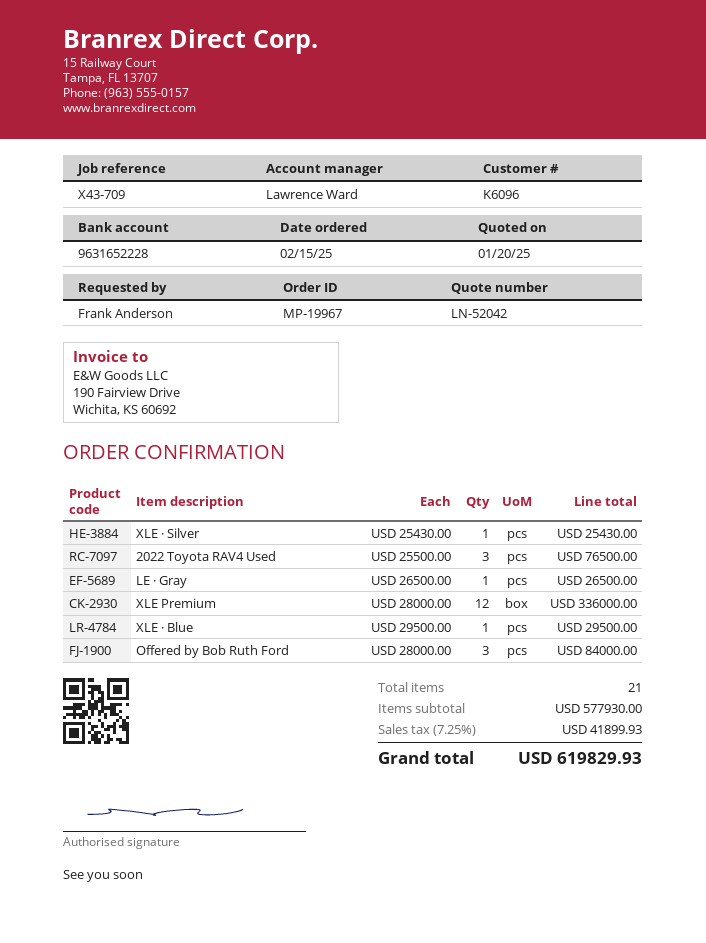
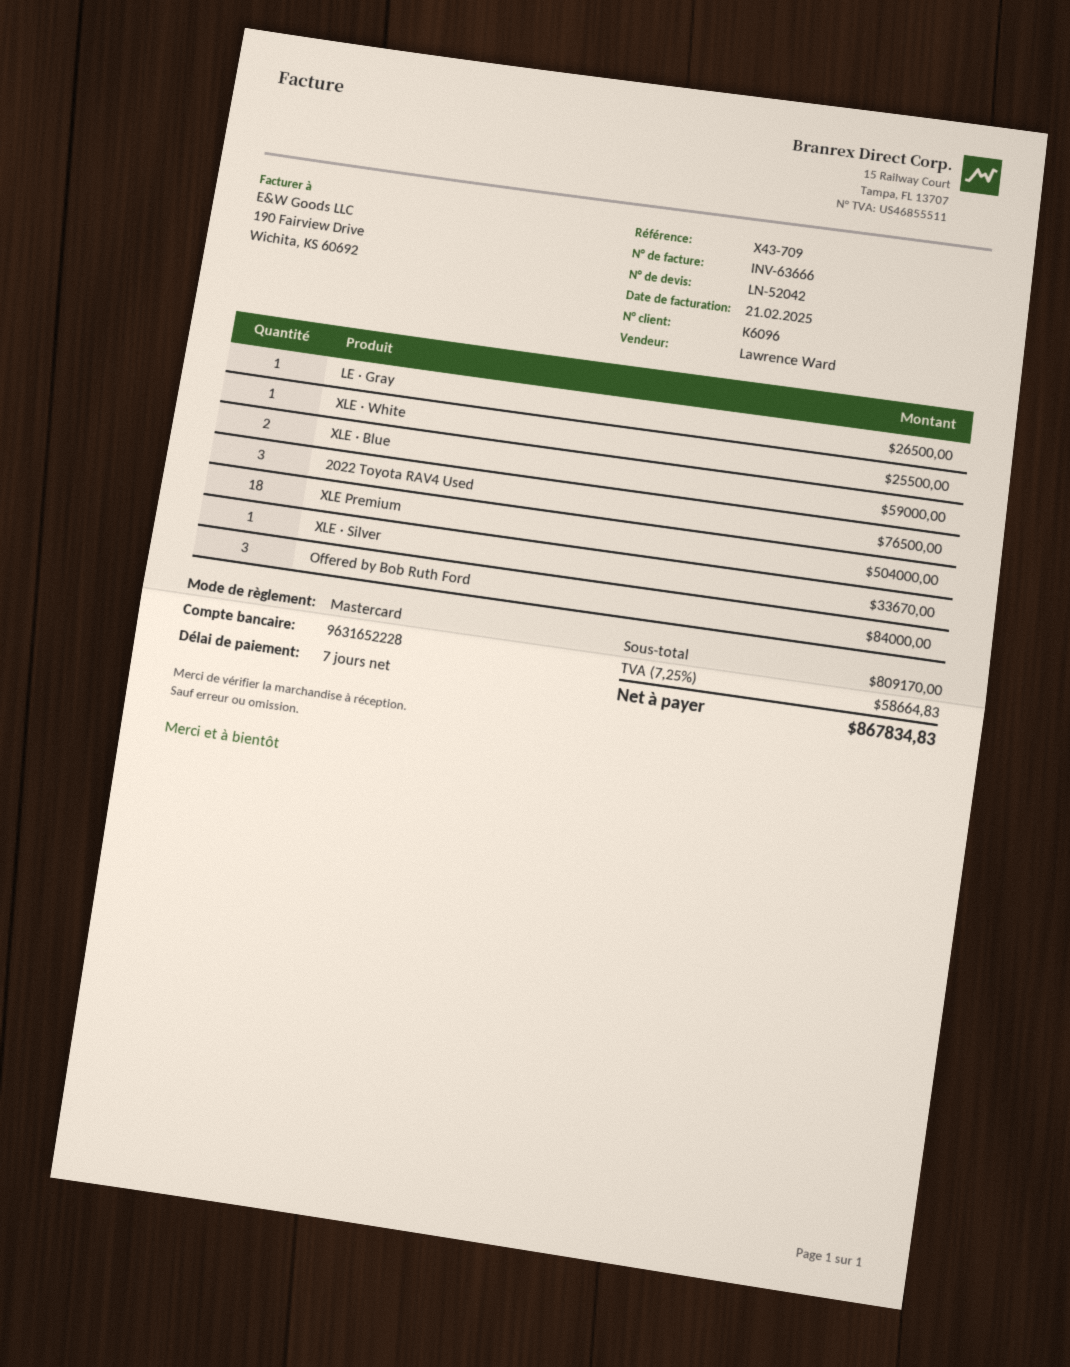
XLE · Silver: 1 for 25430.00 -> 1 for 33670.00
XLE Premium: 12 for 336000.00 -> 18 for 504000.00
XLE · Blue: 1 for 29500.00 -> 2 for 59000.00
XLE · White: none -> 1 for 25500.00
subtotal: 577930.00 -> 809170.00
tax: 7.25% = 41899.93 -> 7.25% = 58664.83
total: 619829.93 -> 867834.83

